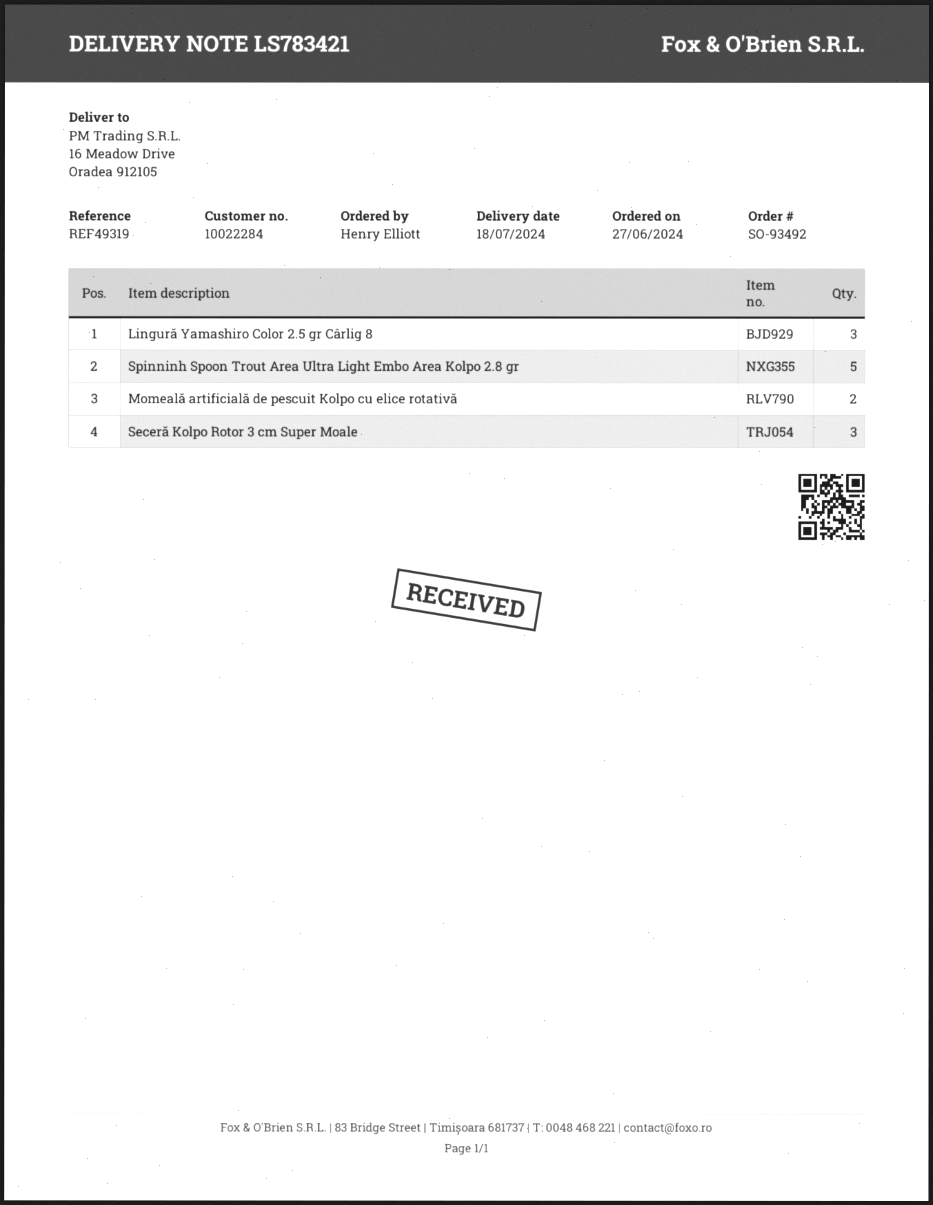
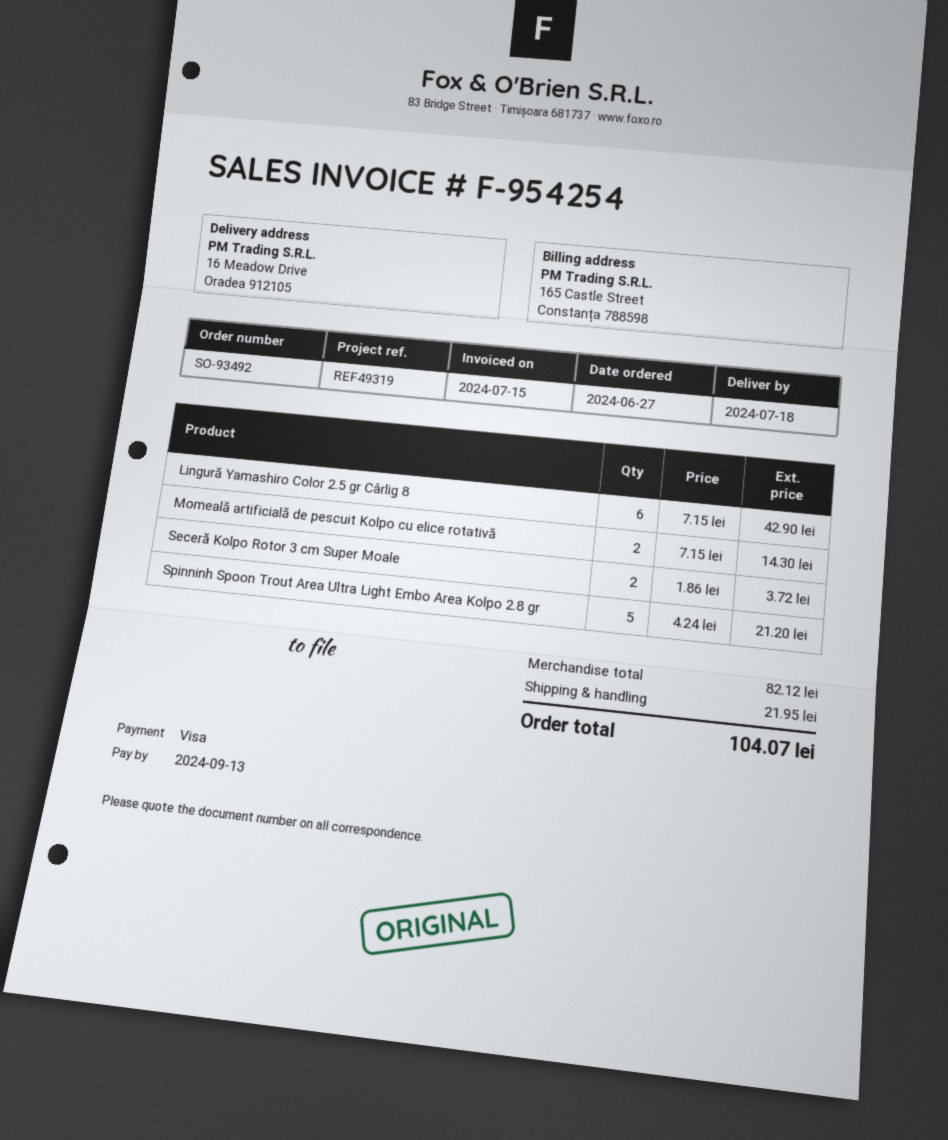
Lingură Yamashiro Color 2.5 gr Cârlig 8: 3 -> 6
Seceră Kolpo Rotor 3 cm Super Moale: 3 -> 2

